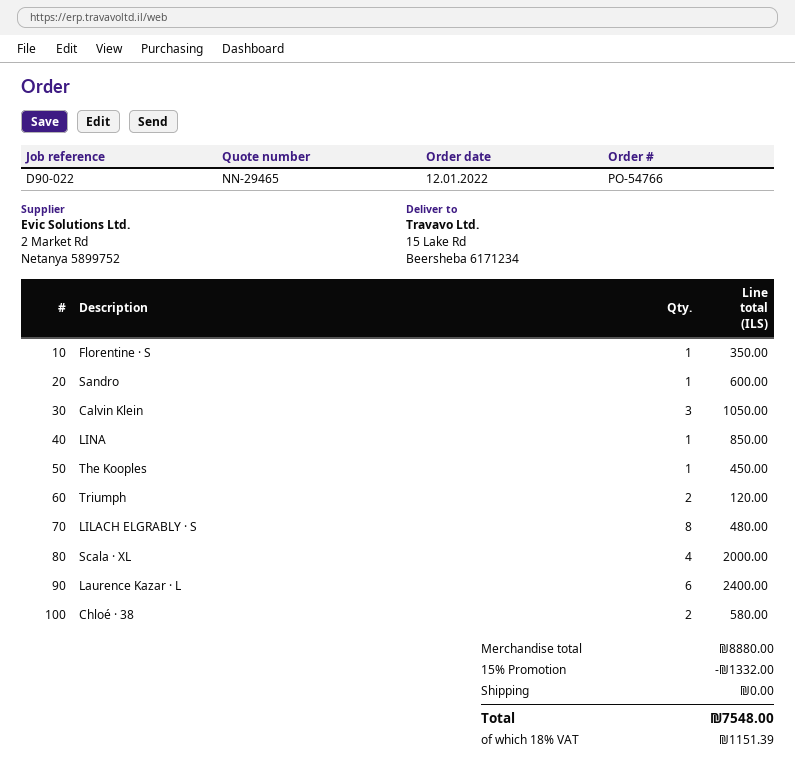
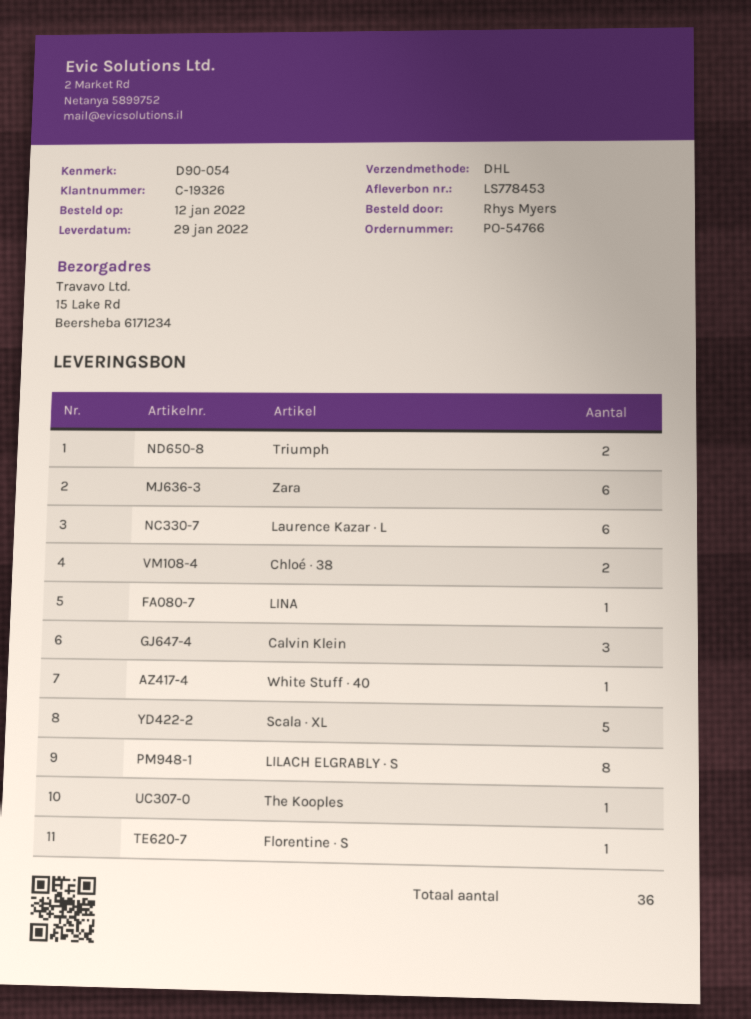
reference: D90-022 -> D90-054
Sandro: 1 -> none
Scala · XL: 4 -> 5
Zara: none -> 6
White Stuff · 40: none -> 1

